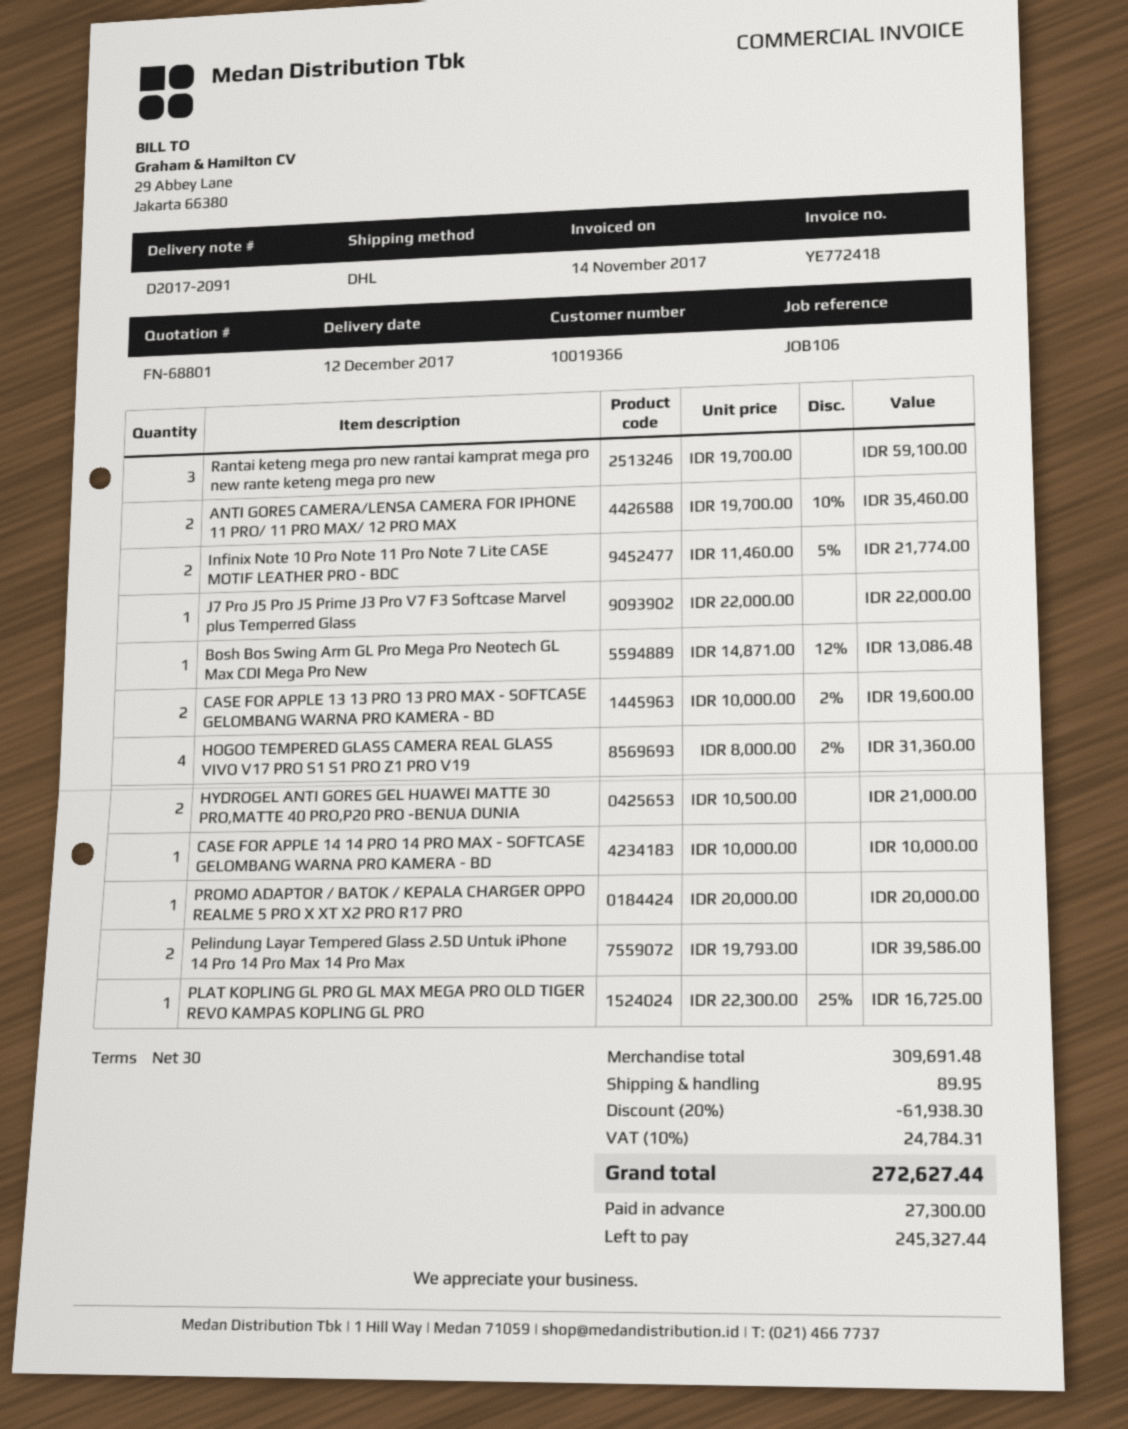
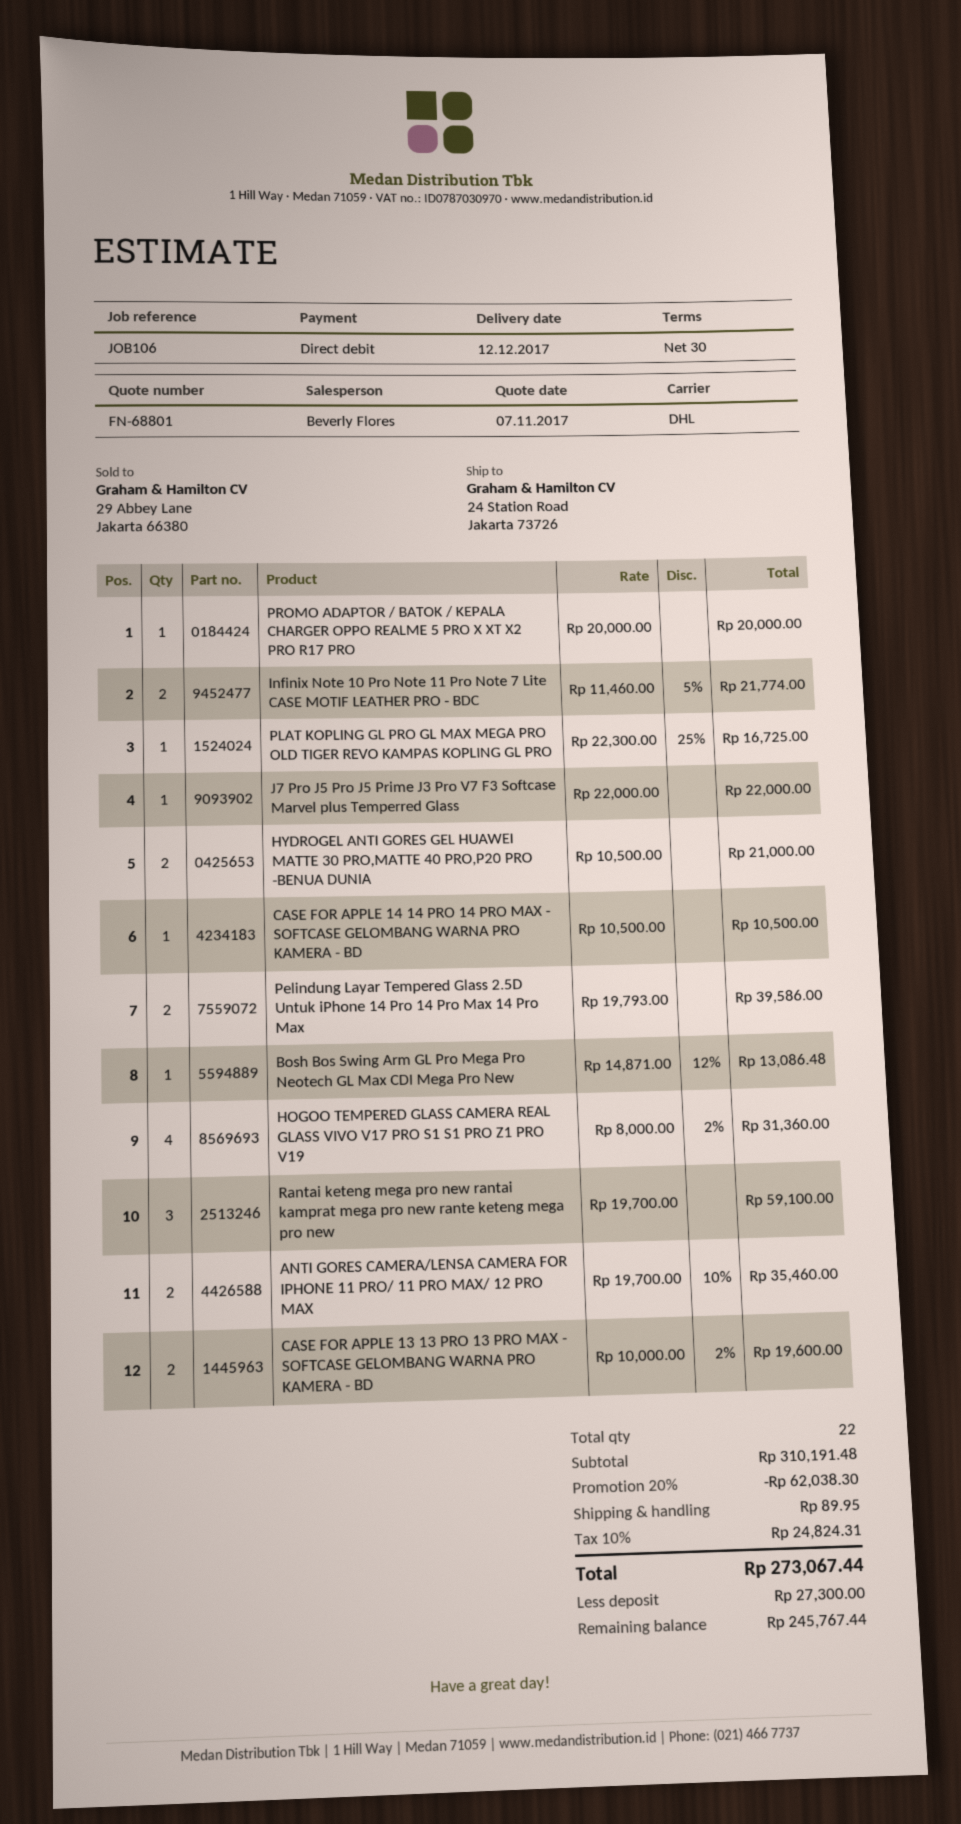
CASE FOR APPLE 14 14 PRO 14 PRO MAX - SOFTCASE GELOMBANG WARNA PRO KAMERA - BD: 1 x 10000.00 = 10000.00 -> 1 x 10500.00 = 10500.00
subtotal: 309691.48 -> 310191.48
discount: 20% = 61938.30 -> 20% = 62038.30
tax: 10% = 24784.31 -> 10% = 24824.31
total: 272627.44 -> 273067.44
balance: 245327.44 -> 245767.44

